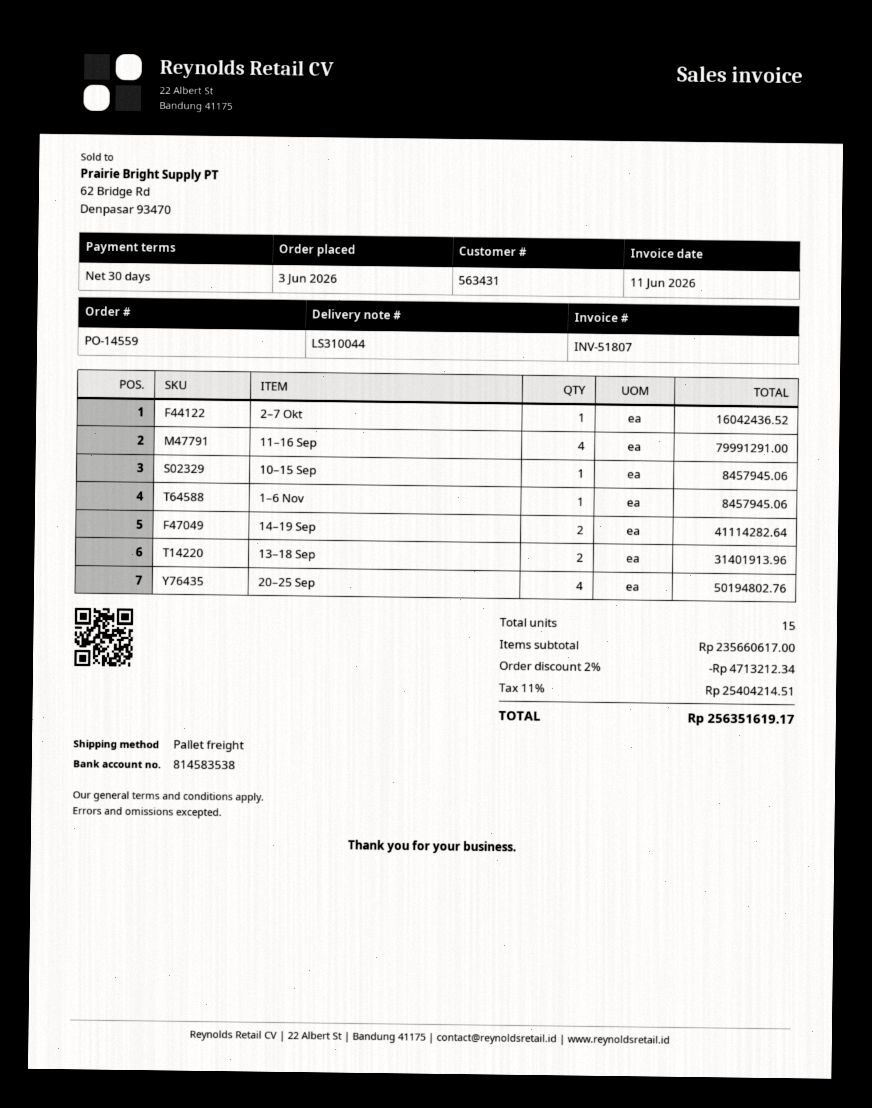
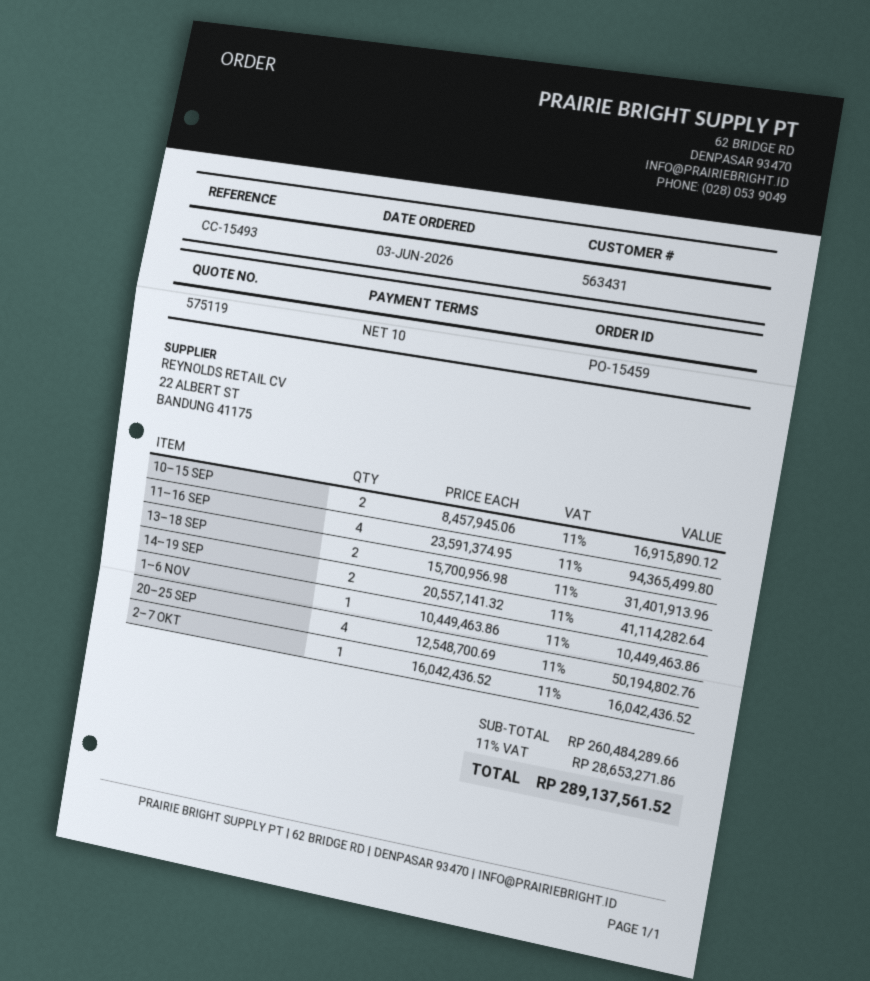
order number: PO-14559 -> PO-15459
payment terms: 30 days -> 10 days
11–16 Sep: 4 for 79991291.00 -> 4 for 94365499.80
10–15 Sep: 1 for 8457945.06 -> 2 for 16915890.12
1–6 Nov: 1 for 8457945.06 -> 1 for 10449463.86
subtotal: 235660617.00 -> 260484289.66
discount: 2% = 4713212.34 -> none
tax: 11% = 25404214.51 -> 11% = 28653271.86
total: 256351619.17 -> 289137561.52

